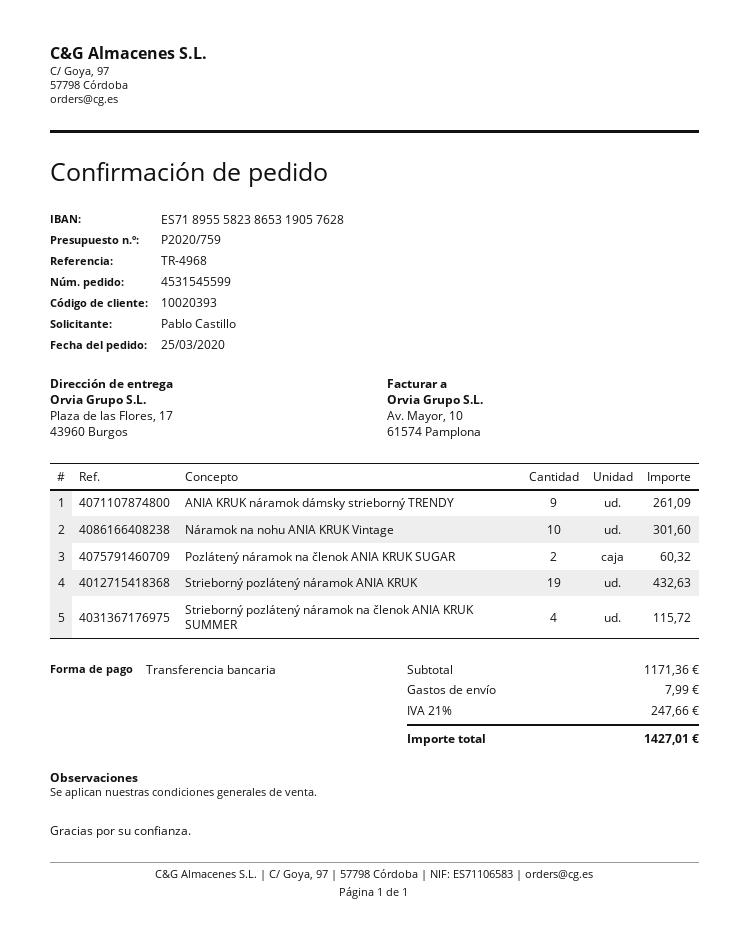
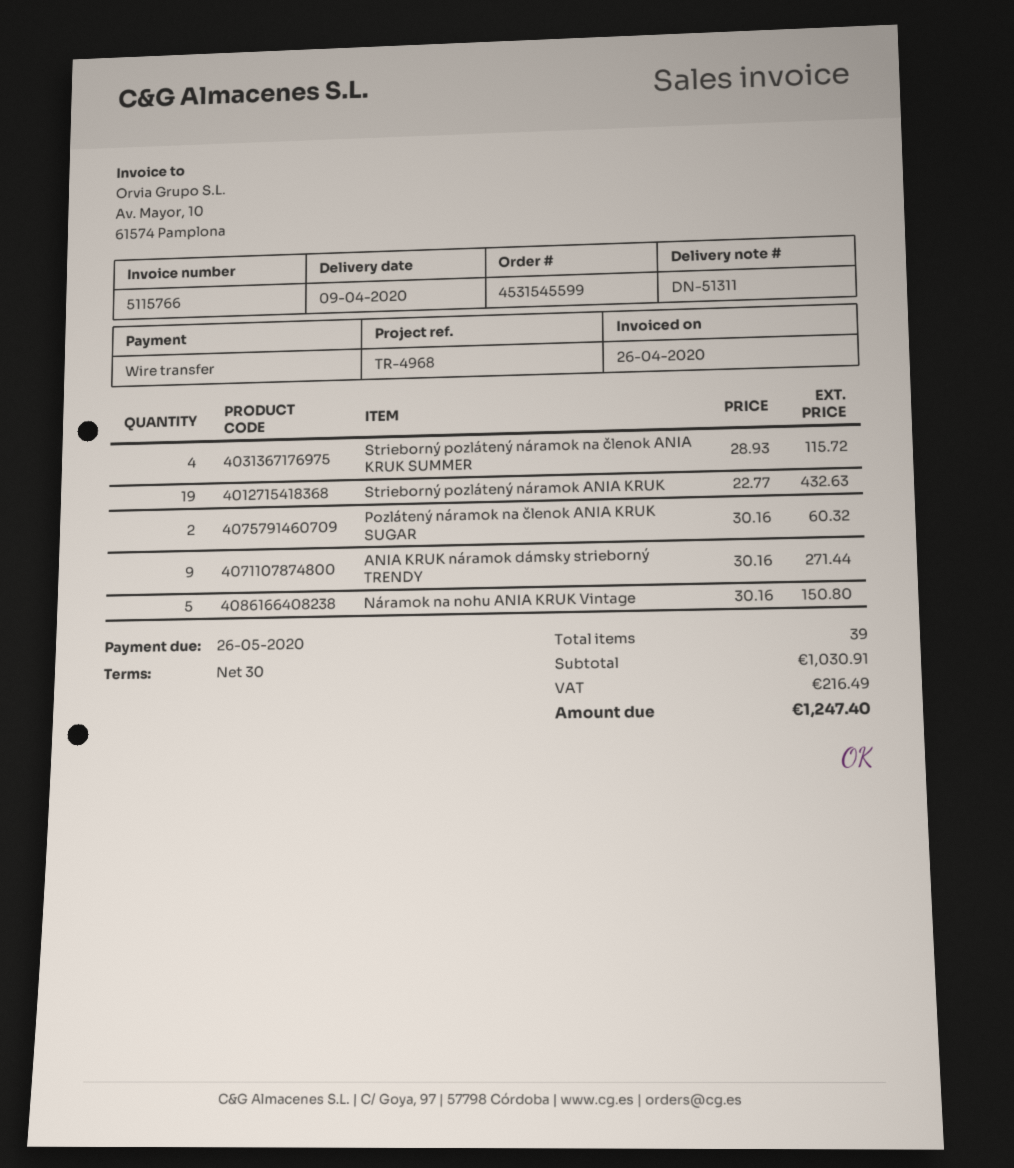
ANIA KRUK náramok dámsky strieborný TRENDY: 9 for 261.09 -> 9 for 271.44
Náramok na nohu ANIA KRUK Vintage: 10 for 301.60 -> 5 for 150.80
subtotal: 1171.36 -> 1030.91
shipping: 7.99 -> none
tax: 247.66 -> 216.49
total: 1427.01 -> 1247.40

